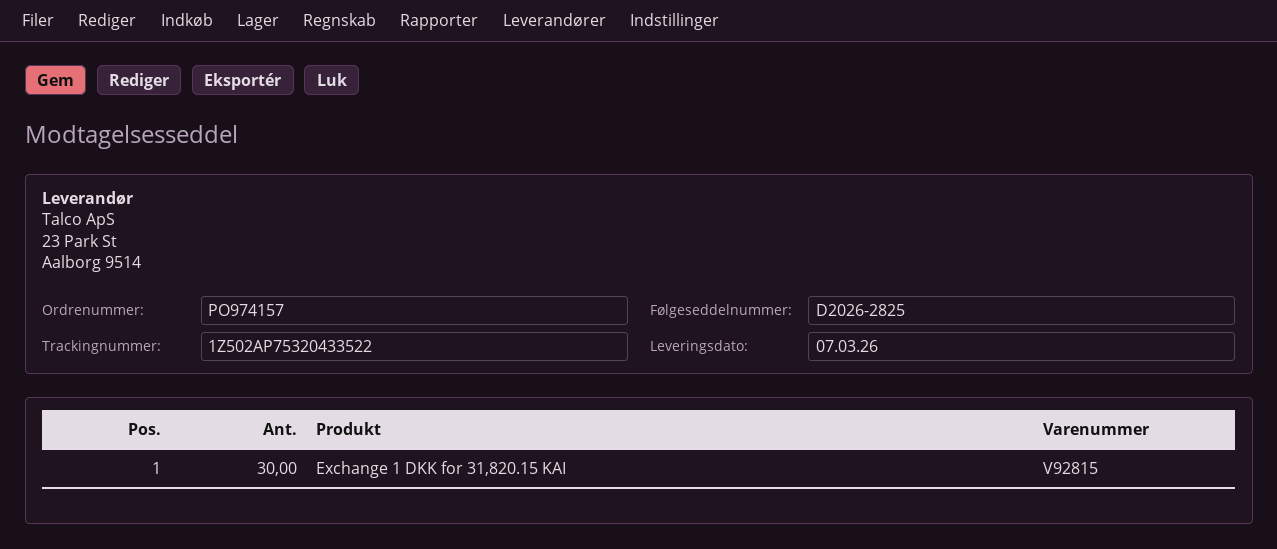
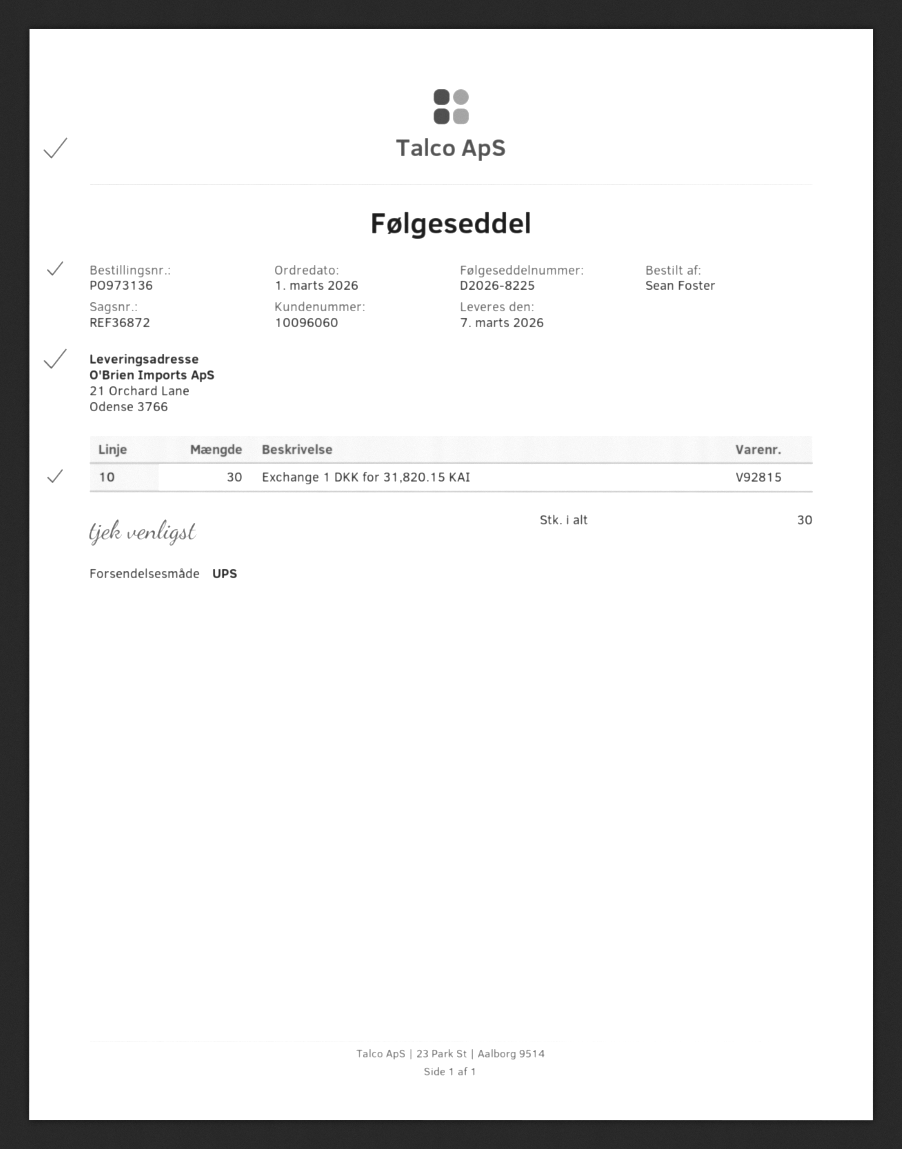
order number: PO974157 -> PO973136
delivery note number: D2026-2825 -> D2026-8225

